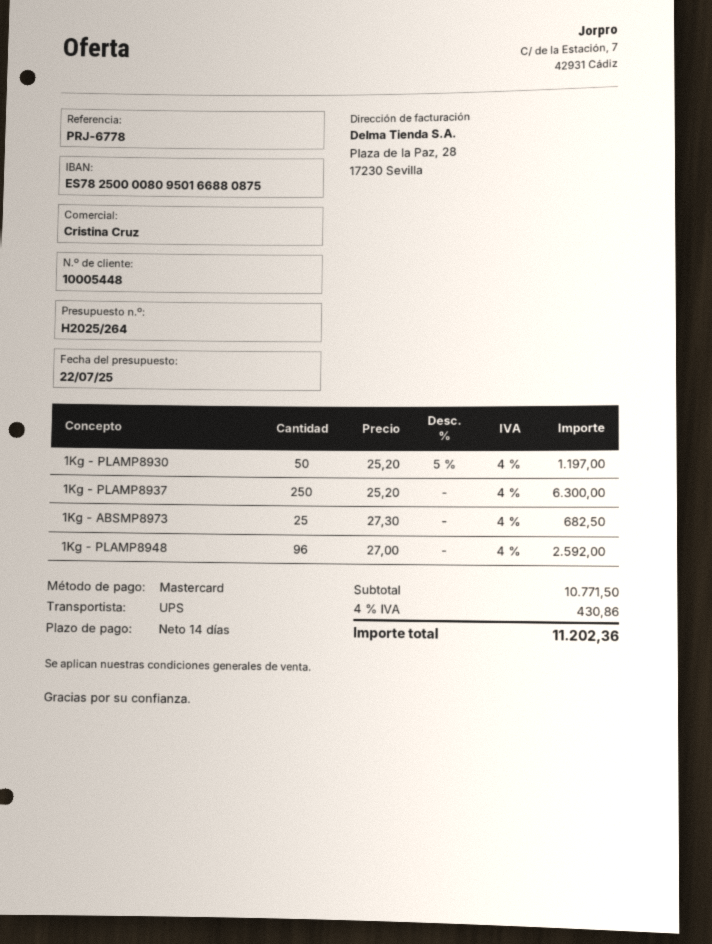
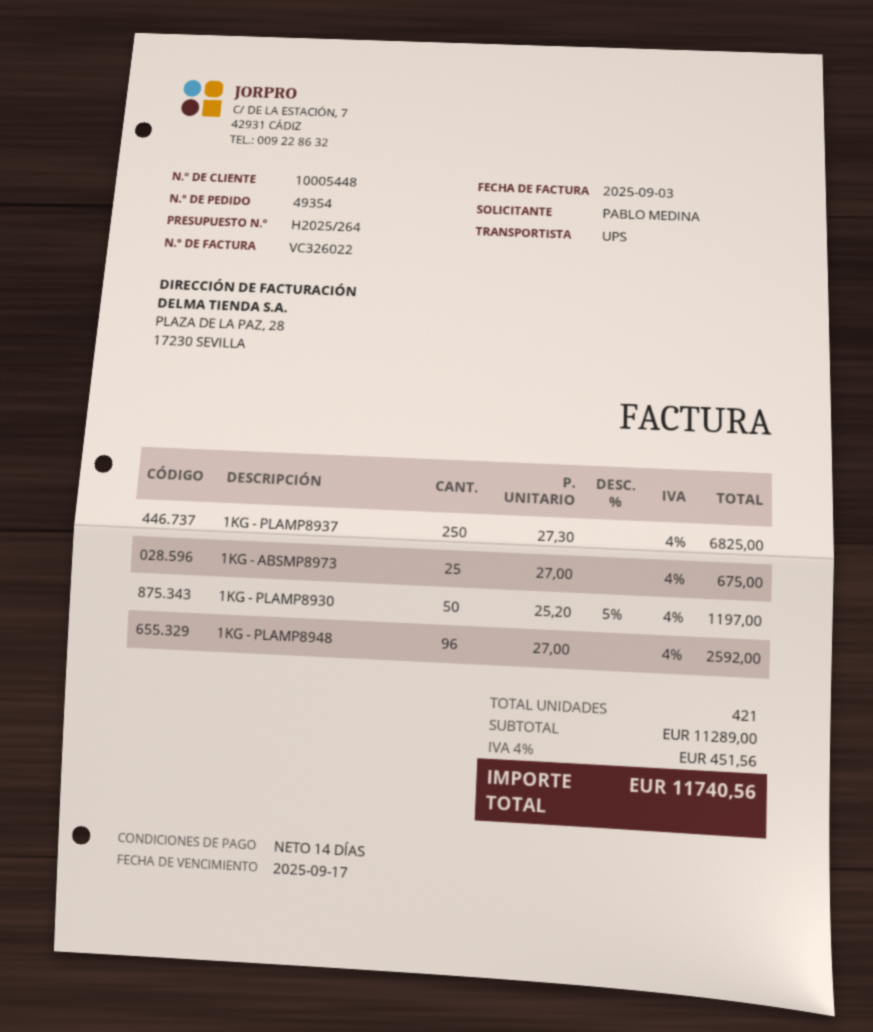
1Kg - PLAMP8937: 250 x 25.20 = 6300.00 -> 250 x 27.30 = 6825.00
1Kg - ABSMP8973: 25 x 27.30 = 682.50 -> 25 x 27.00 = 675.00
subtotal: 10771.50 -> 11289.00
tax: 4% = 430.86 -> 4% = 451.56
total: 11202.36 -> 11740.56

